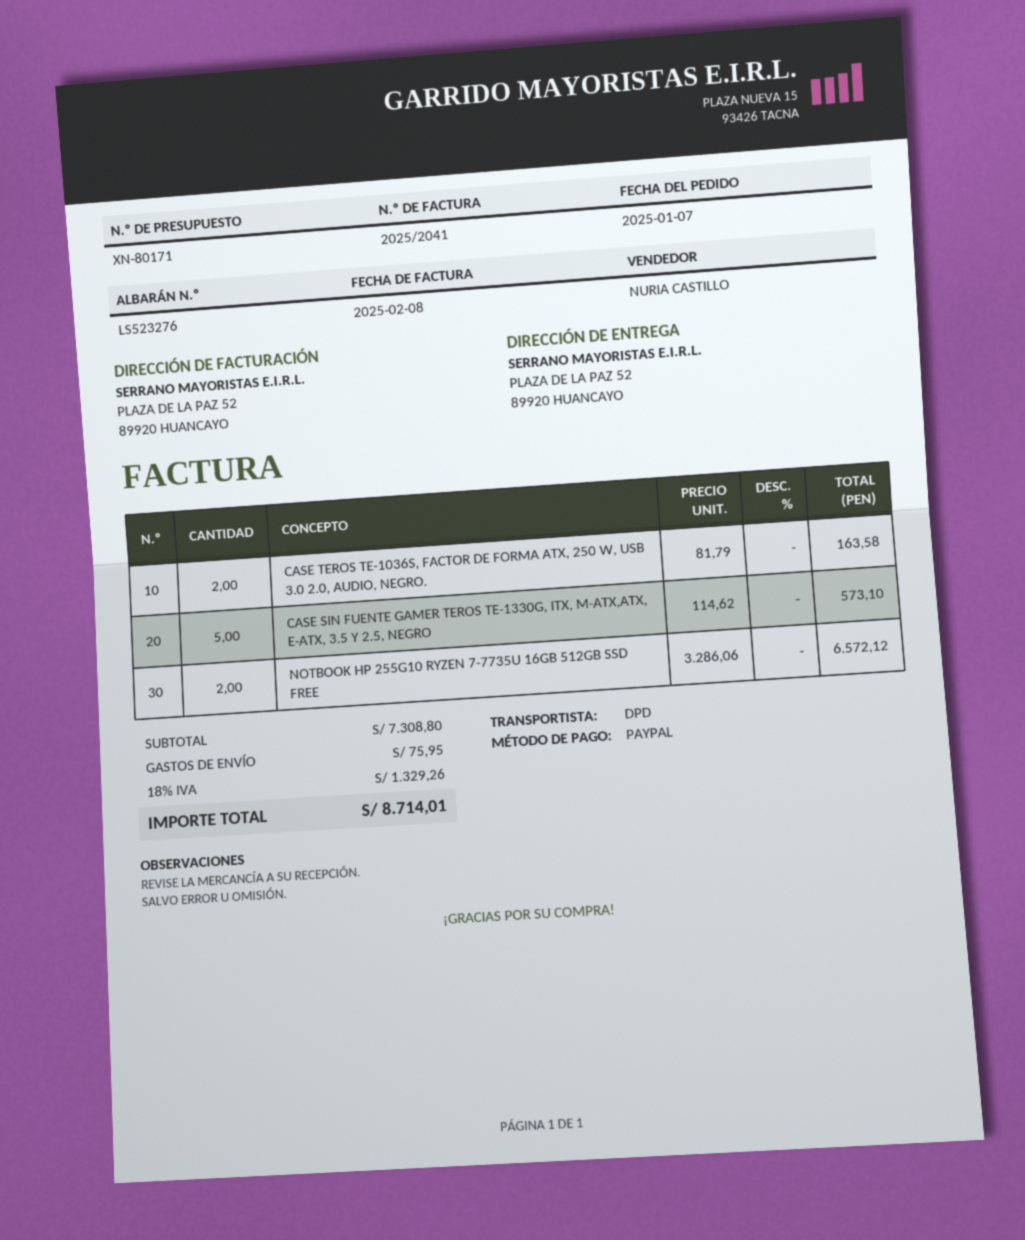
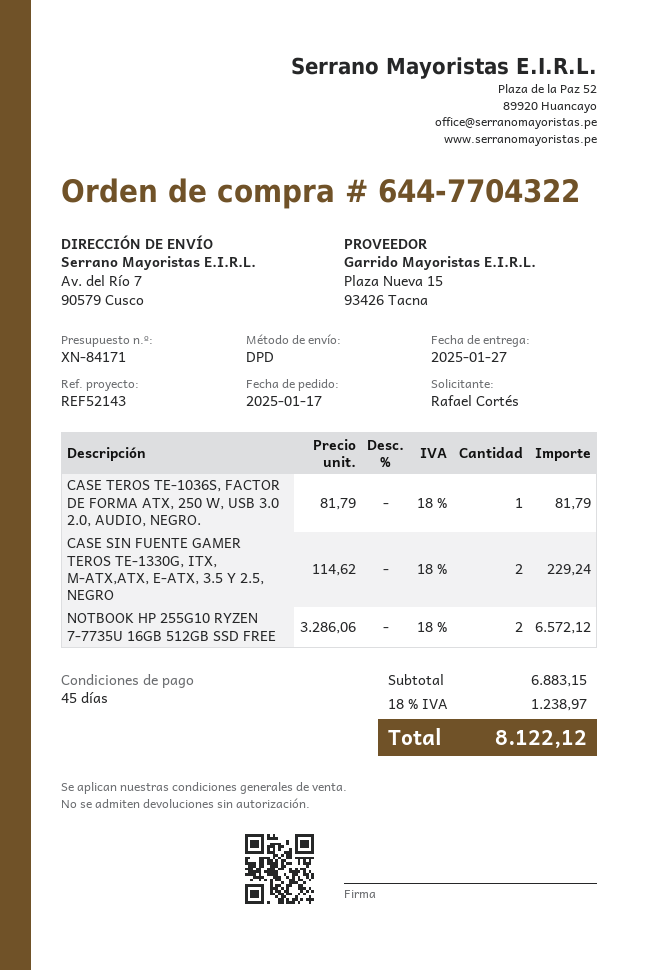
quote number: XN-80171 -> XN-84171
order date: 2025-01-07 -> 2025-01-17
ship to: PLAZA DE LA PAZ 52, 89920 HUANCAYO -> Av. del Río 7, 90579 Cusco
CASE TEROS TE-1036S, FACTOR DE FORMA ATX, 250 W, USB 3.0 2.0, AUDIO, NEGRO.: 2 x 81.79 = 163.58 -> 1 x 81.79 = 81.79
CASE SIN FUENTE GAMER TEROS TE-1330G, ITX, M-ATX,ATX, E-ATX, 3.5 Y 2.5, NEGRO: 5 x 114.62 = 573.10 -> 2 x 114.62 = 229.24
subtotal: 7308.80 -> 6883.15
shipping: 75.95 -> none
tax: 18% = 1329.26 -> 18% = 1238.97
total: 8714.01 -> 8122.12

